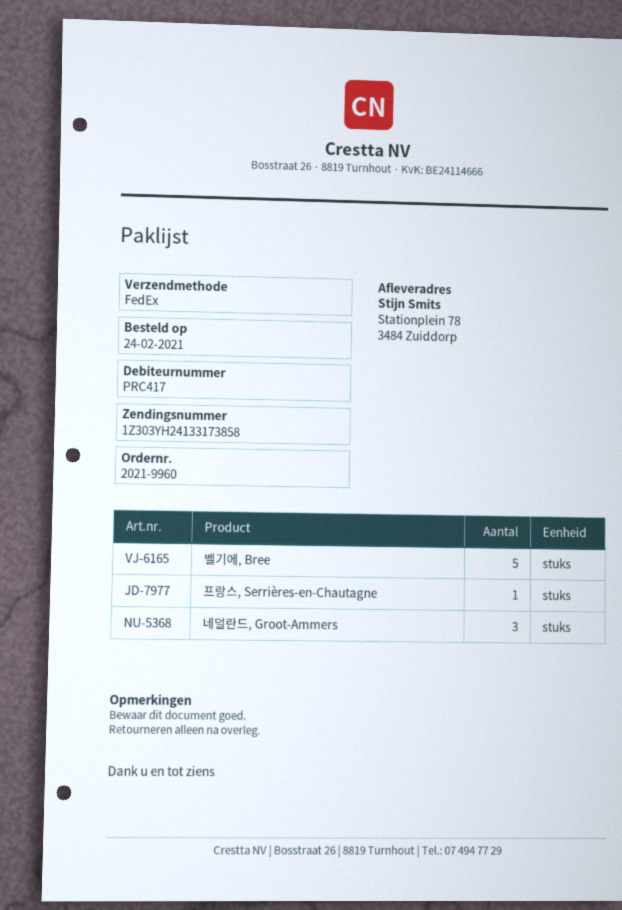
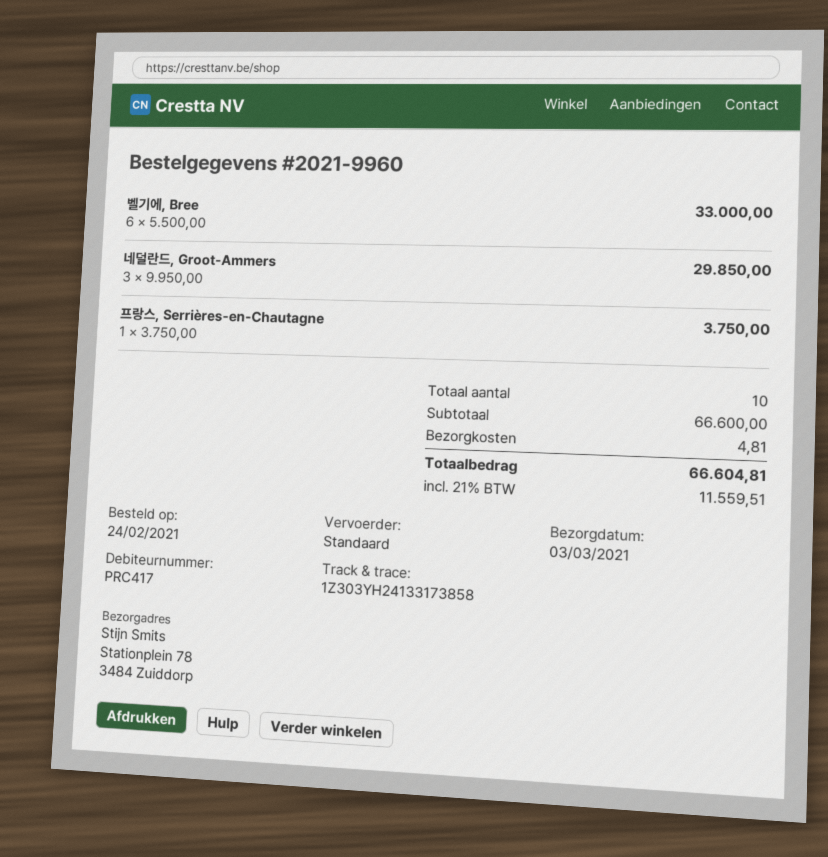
shipping method: FedEx -> standard
벨기에, Bree: 5 -> 6

